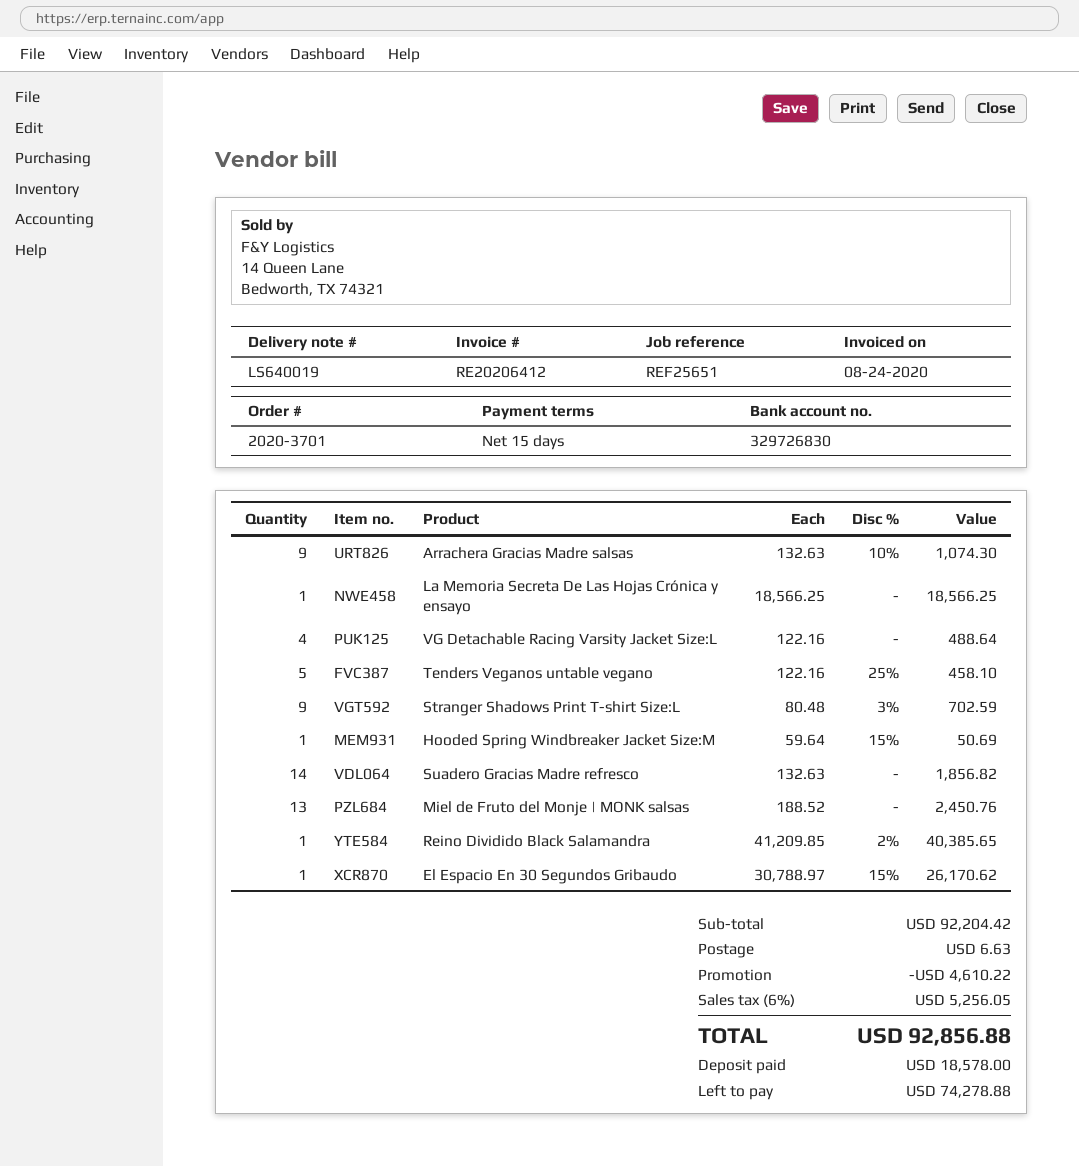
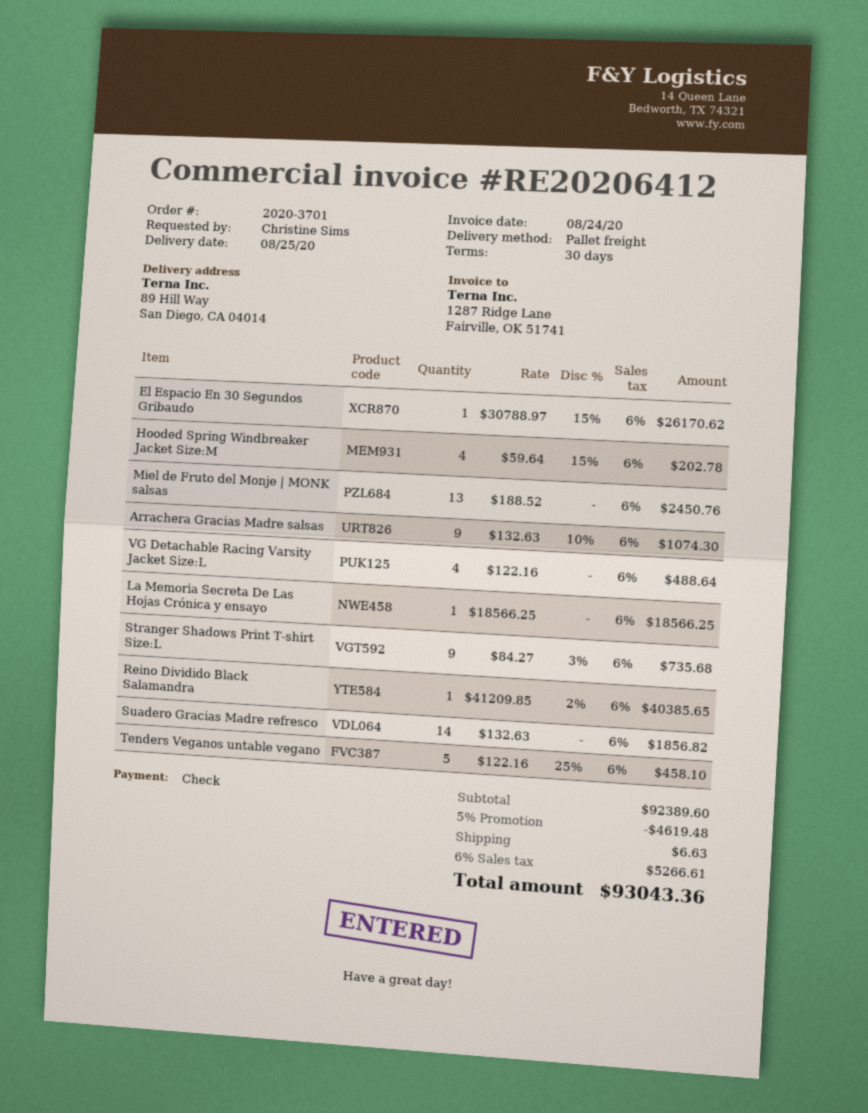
payment terms: 15 days -> 30 days
Stranger Shadows Print T-shirt Size:L: 9 x 80.48 - 3% = 702.59 -> 9 x 84.27 - 3% = 735.68
Hooded Spring Windbreaker Jacket Size:M: 1 x 59.64 - 15% = 50.69 -> 4 x 59.64 - 15% = 202.78
subtotal: 92204.42 -> 92389.60
discount: 4610.22 -> 4619.48
tax: 6% = 5256.05 -> 6% = 5266.61
total: 92856.88 -> 93043.36

